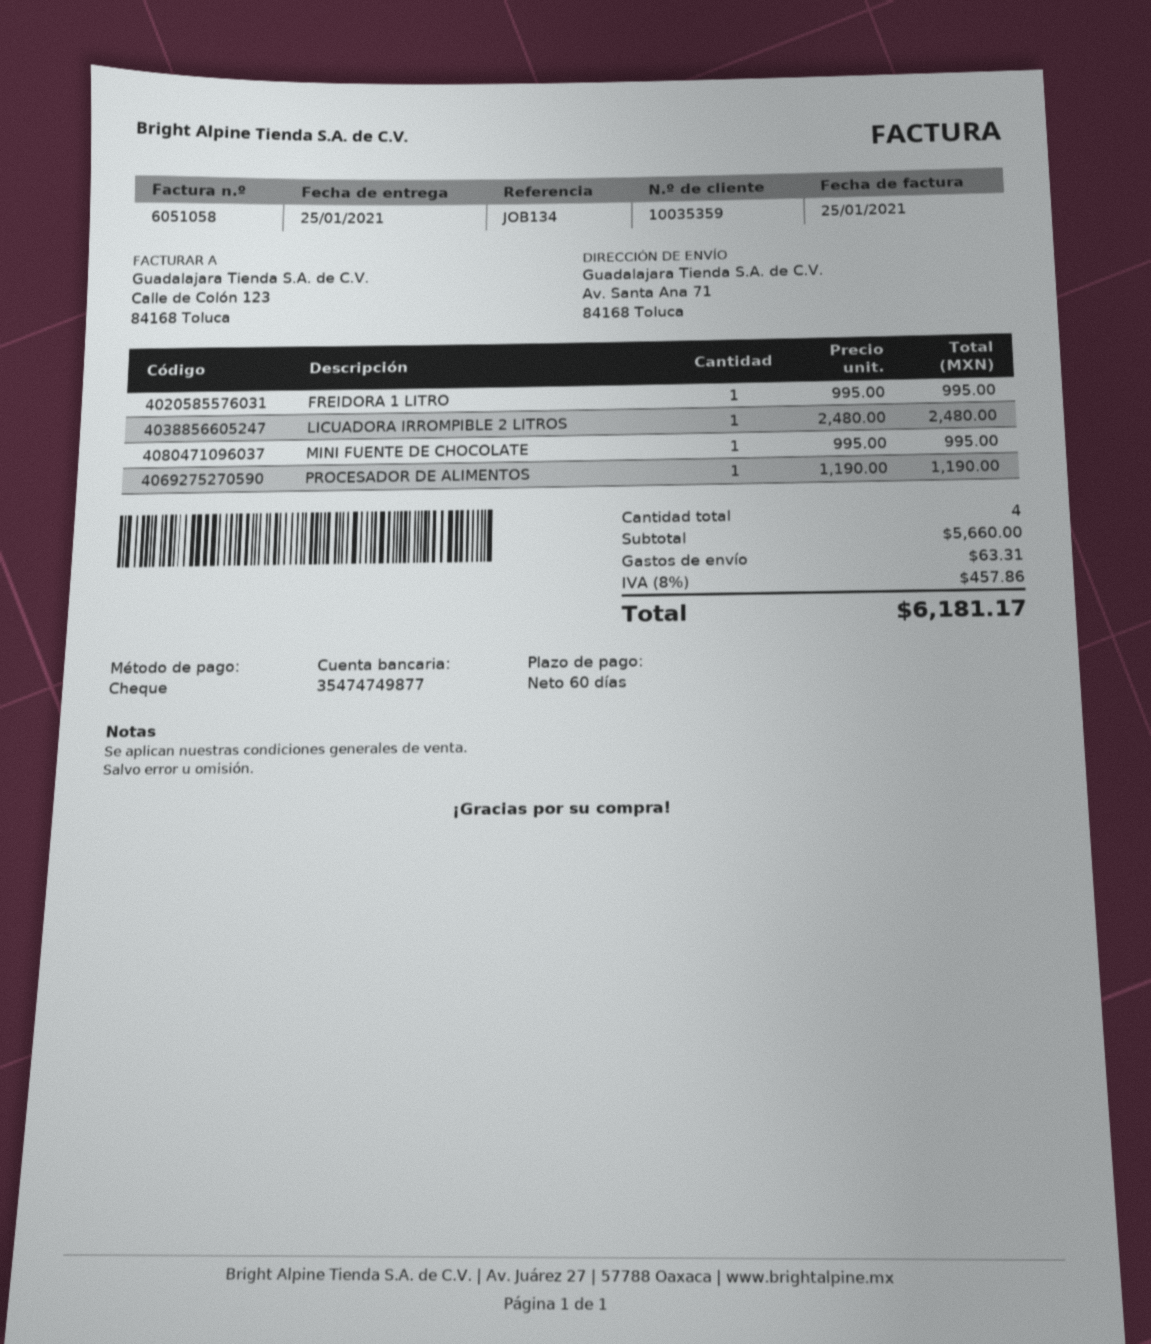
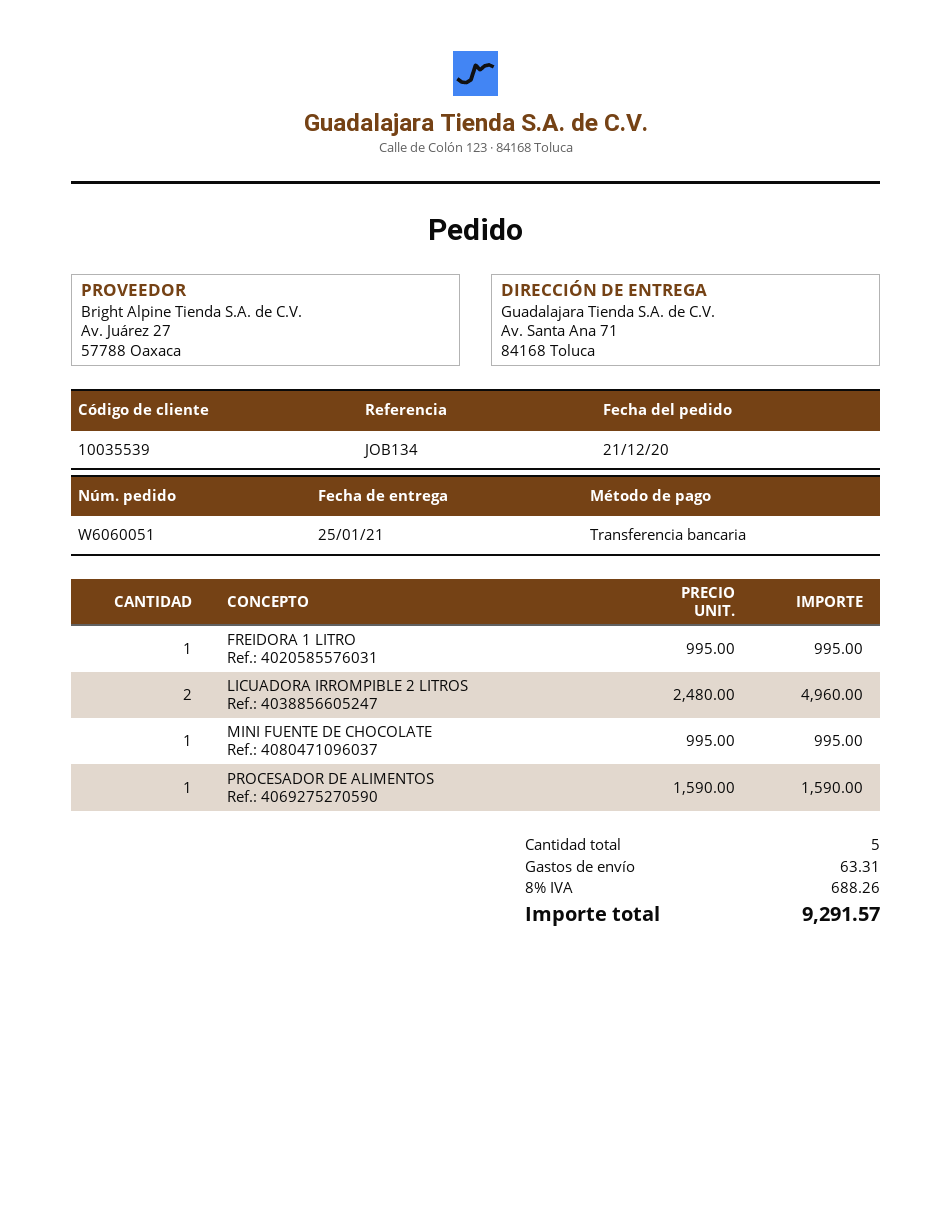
customer number: 10035359 -> 10035539
payment method: cheque -> bank transfer
LICUADORA IRROMPIBLE 2 LITROS: 1 x 2480.00 = 2480.00 -> 2 x 2480.00 = 4960.00
PROCESADOR DE ALIMENTOS: 1 x 1190.00 = 1190.00 -> 1 x 1590.00 = 1590.00
total quantity: 4 -> 5
tax: 8% = 457.86 -> 8% = 688.26
total: 6181.17 -> 9291.57

